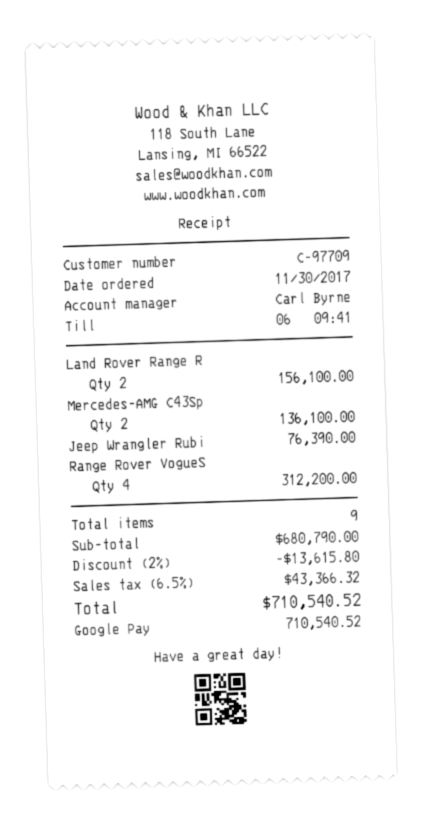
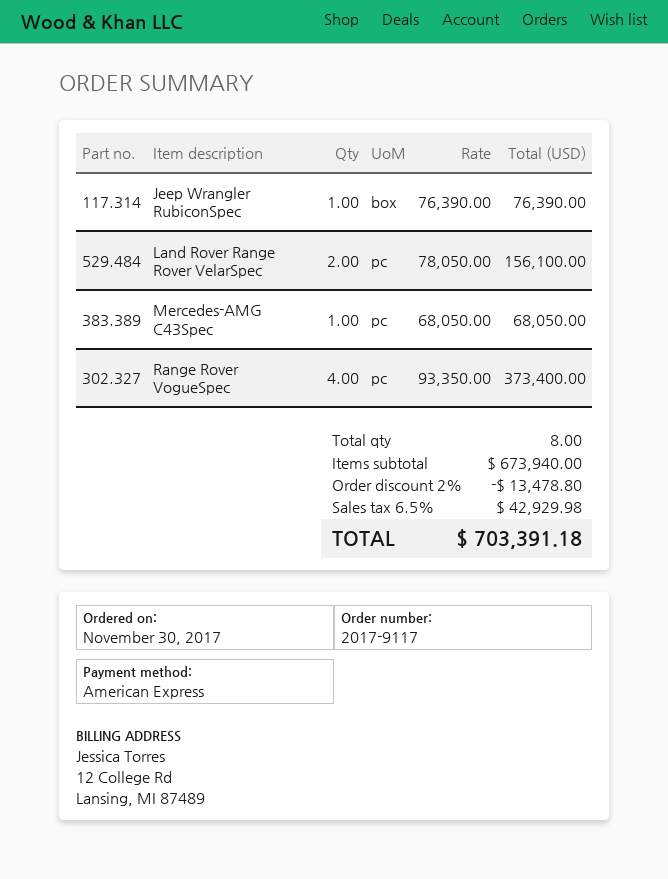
payment method: Google Pay -> American Express
Mercedes-AMG C43Sp: 2 for 136100.00 -> 1 for 68050.00
Range Rover VogueS: 4 for 312200.00 -> 4 for 373400.00
total quantity: 9 -> 8
subtotal: 680790.00 -> 673940.00
discount: 2% = 13615.80 -> 2% = 13478.80
tax: 6.5% = 43366.32 -> 6.5% = 42929.98
total: 710540.52 -> 703391.18

